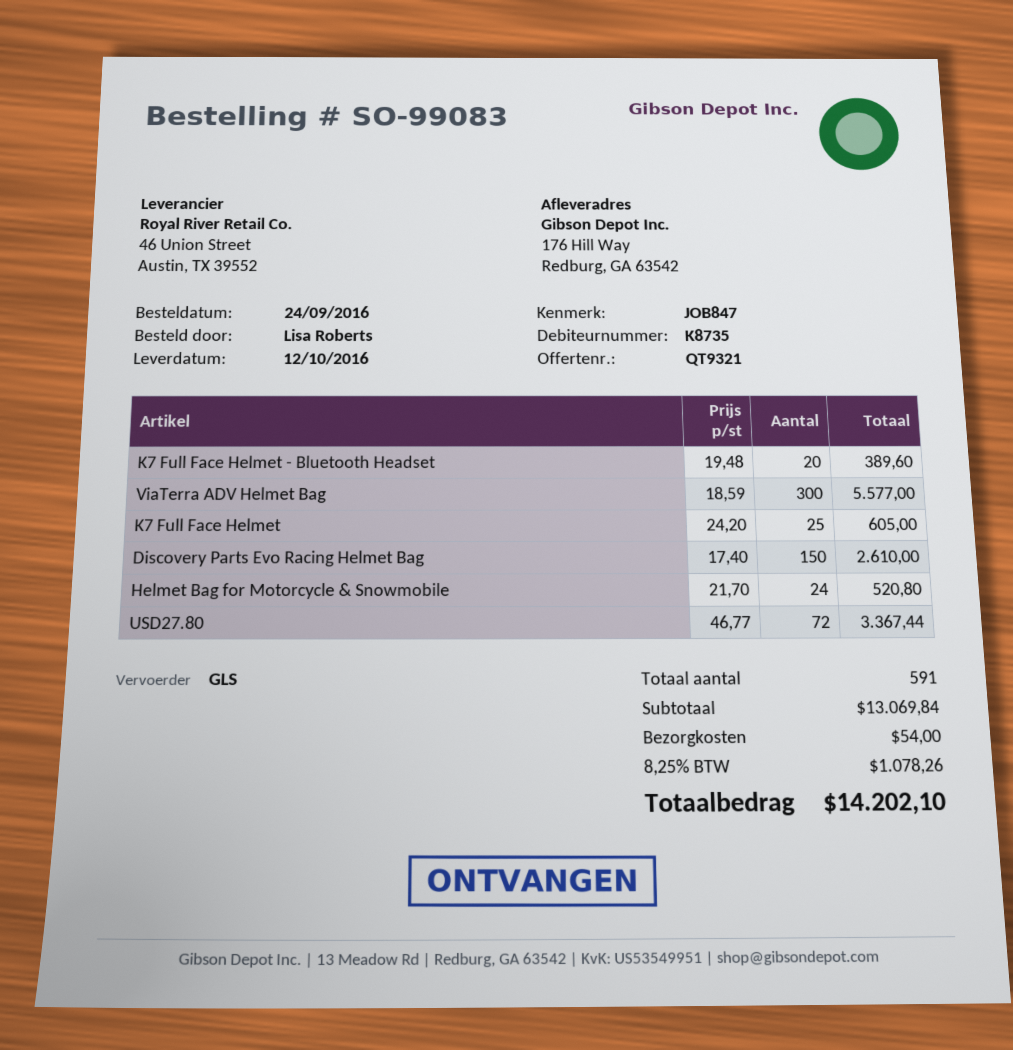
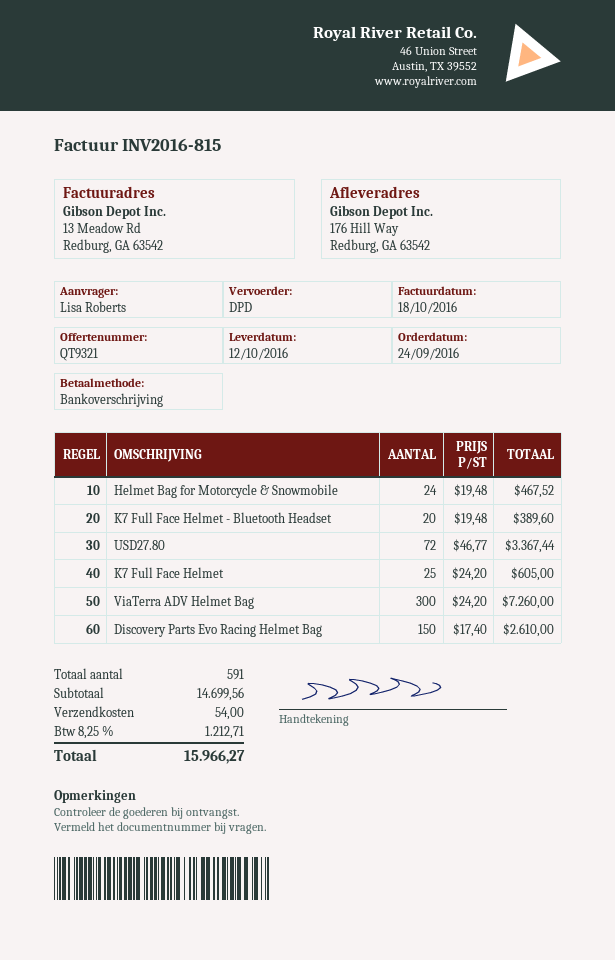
shipping method: GLS -> DPD
ViaTerra ADV Helmet Bag: 300 x 18.59 = 5577.00 -> 300 x 24.20 = 7260.00
Helmet Bag for Motorcycle & Snowmobile: 24 x 21.70 = 520.80 -> 24 x 19.48 = 467.52
subtotal: 13069.84 -> 14699.56
tax: 8.25% = 1078.26 -> 8.25% = 1212.71
total: 14202.10 -> 15966.27

